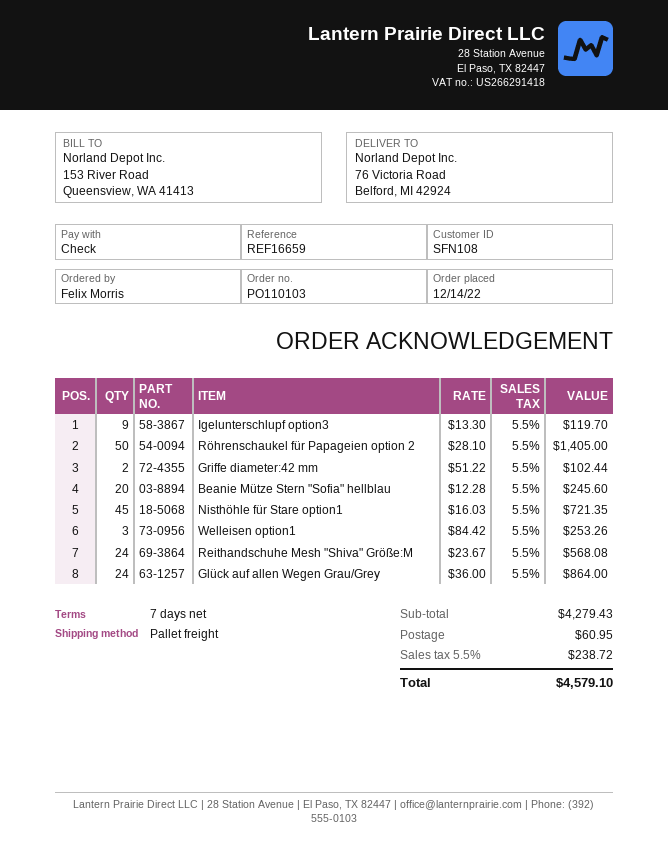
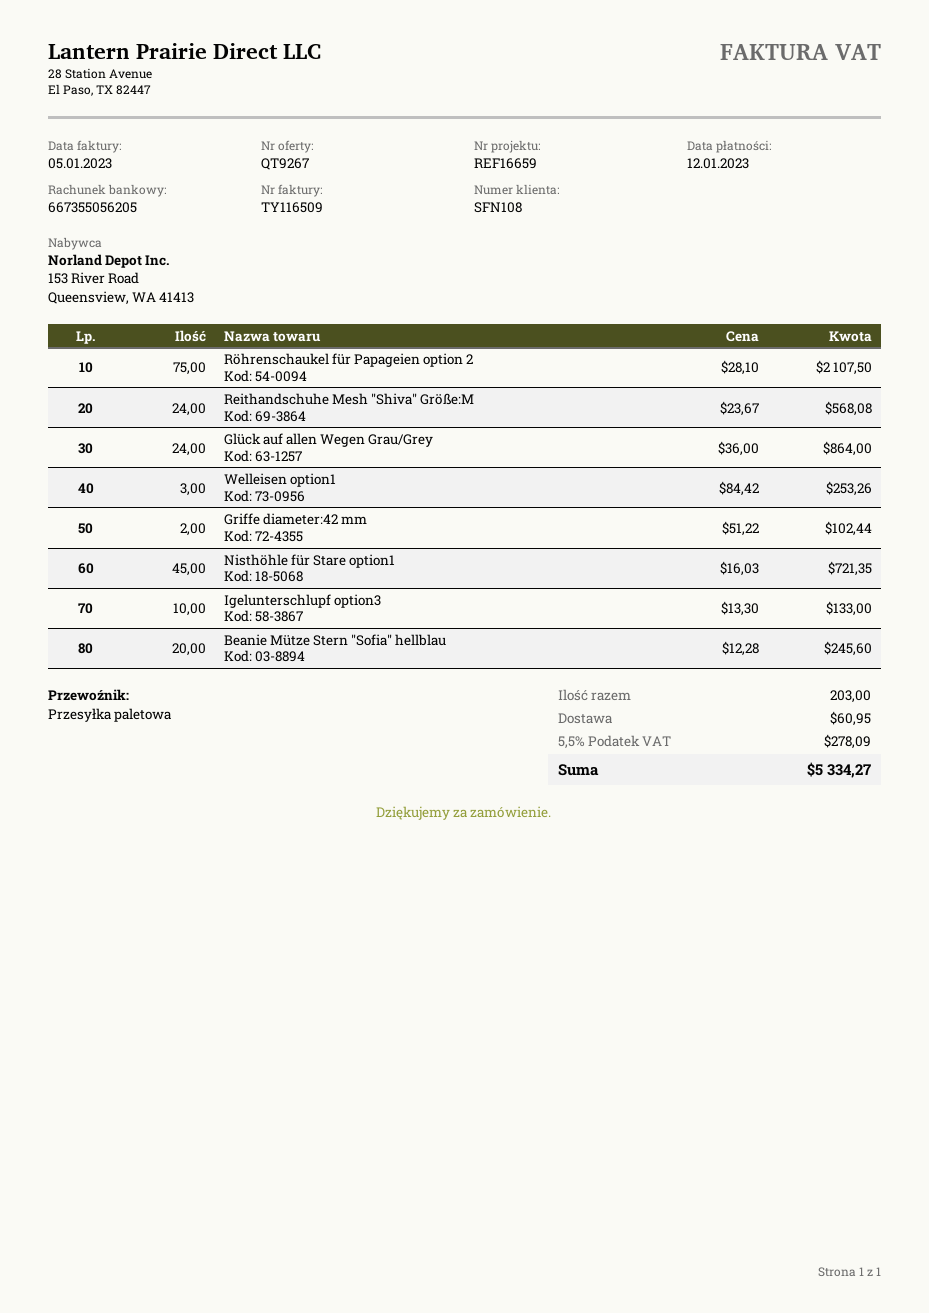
Igelunterschlupf option3: 9 x 13.30 = 119.70 -> 10 x 13.30 = 133.00
Röhrenschaukel für Papageien option 2: 50 x 28.10 = 1405.00 -> 75 x 28.10 = 2107.50
tax: 5.5% = 238.72 -> 5.5% = 278.09
total: 4579.10 -> 5334.27

